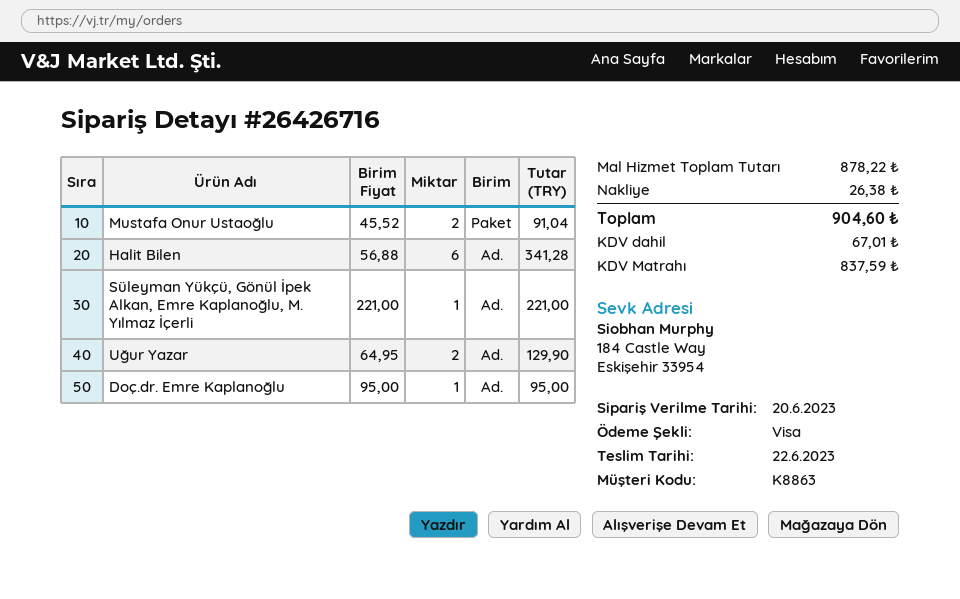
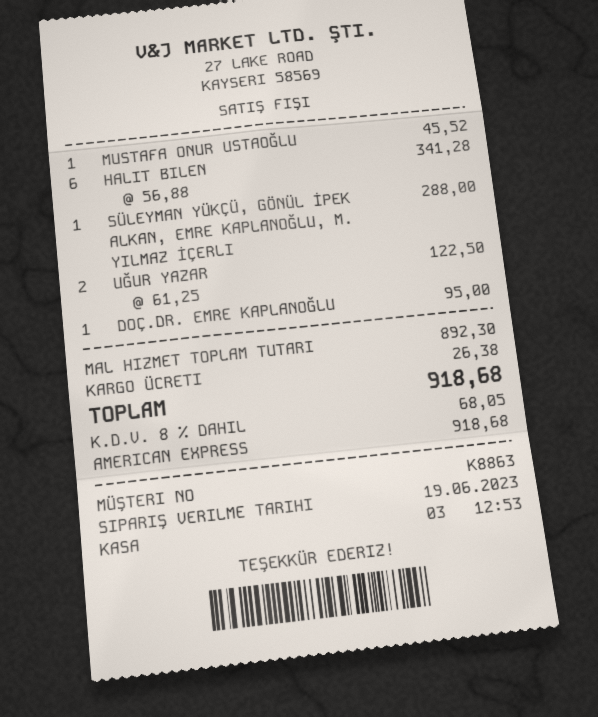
order date: 2023-06-20 -> 2023-06-19
payment method: Visa -> American Express
Mustafa Onur Ustaoğlu: 2 x 45.52 = 91.04 -> 1 x 45.52 = 45.52
Süleyman Yükçü, Gönül İpek Alkan, Emre Kaplanoğlu, M. Yılmaz İçerli: 1 x 221.00 = 221.00 -> 1 x 288.00 = 288.00
Uğur Yazar: 2 x 64.95 = 129.90 -> 2 x 61.25 = 122.50
subtotal: 878.22 -> 892.30
tax: 67.01 -> 68.05
total: 904.60 -> 918.68

